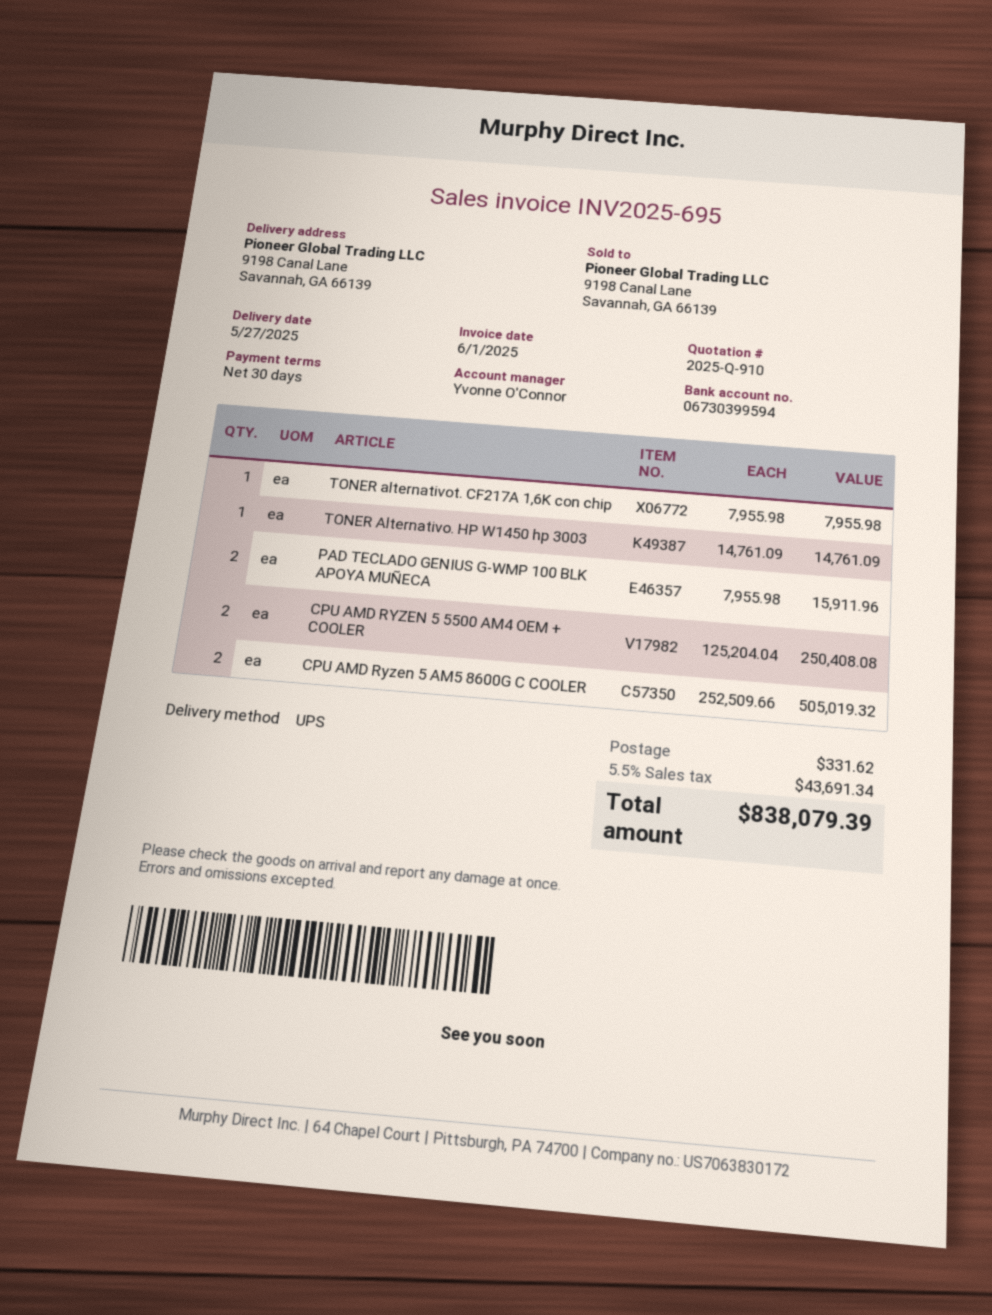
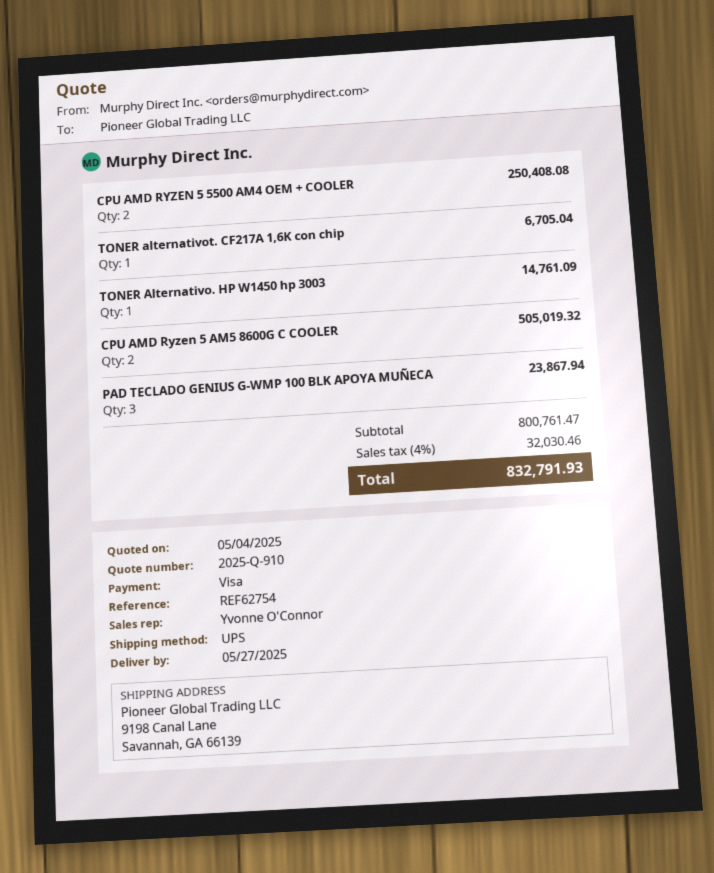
TONER alternativot. CF217A 1,6K con chip: 1 for 7955.98 -> 1 for 6705.04
PAD TECLADO GENIUS G-WMP 100 BLK APOYA MUÑECA: 2 for 15911.96 -> 3 for 23867.94
shipping: 331.62 -> none
tax: 5.5% = 43691.34 -> 4% = 32030.46
total: 838079.39 -> 832791.93

